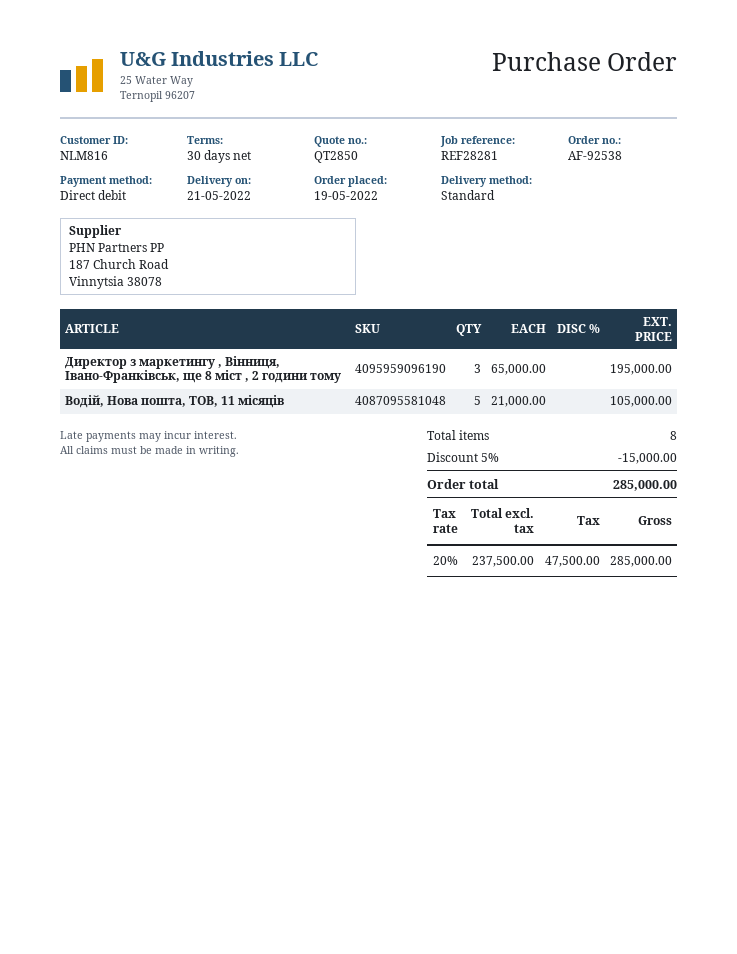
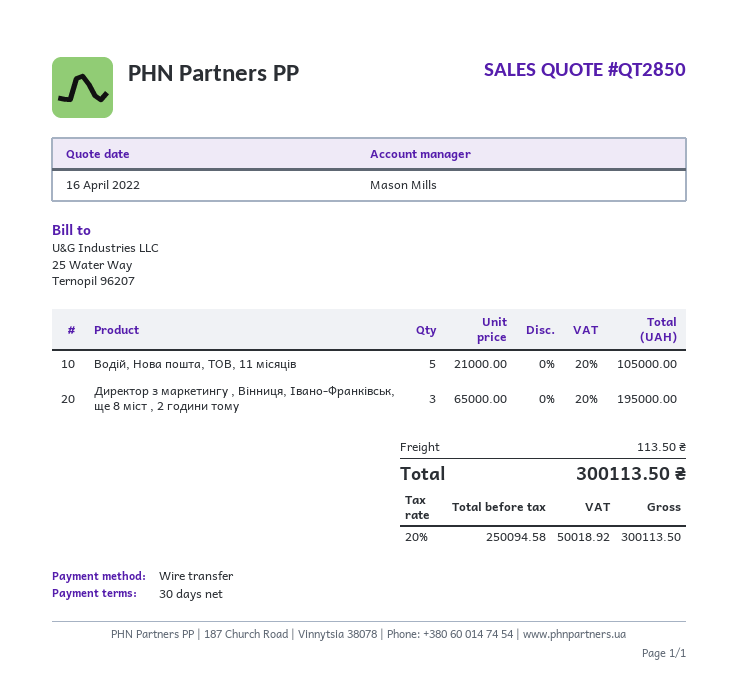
payment method: direct debit -> bank transfer
discount: 5% = 15000.00 -> none
shipping: none -> 113.50
net: 237500.00 -> 250094.58
tax: 20% = 47500.00 -> 20% = 50018.92
total: 285000.00 -> 300113.50

